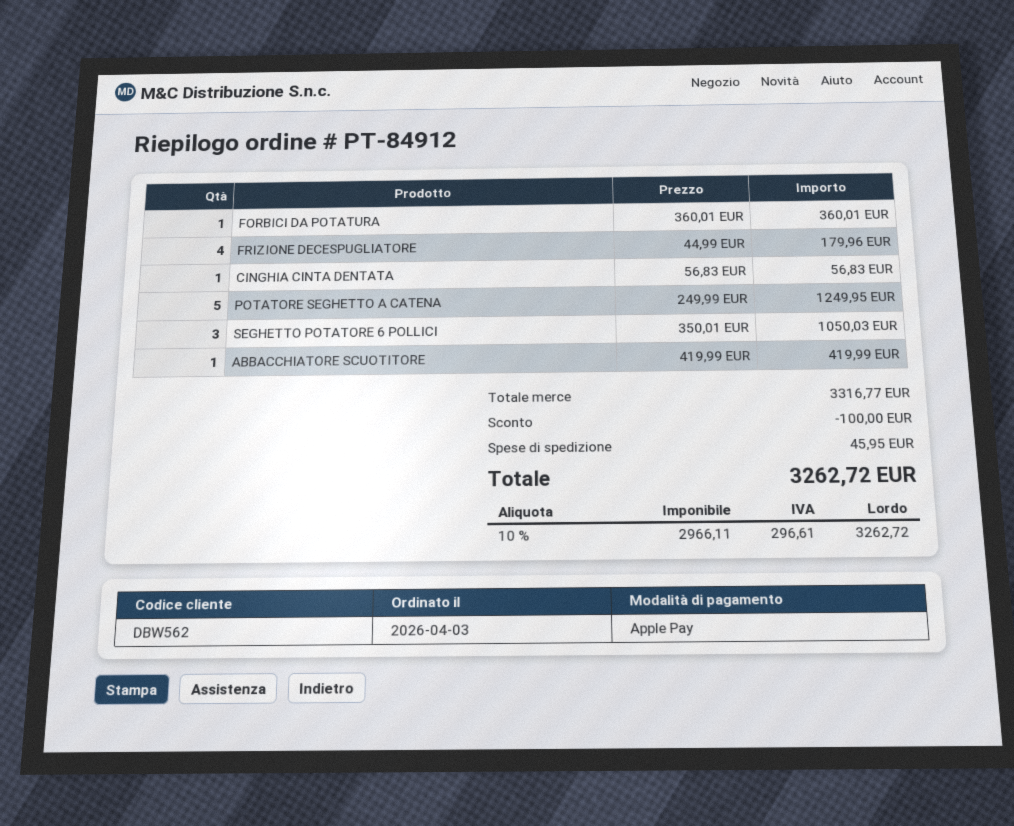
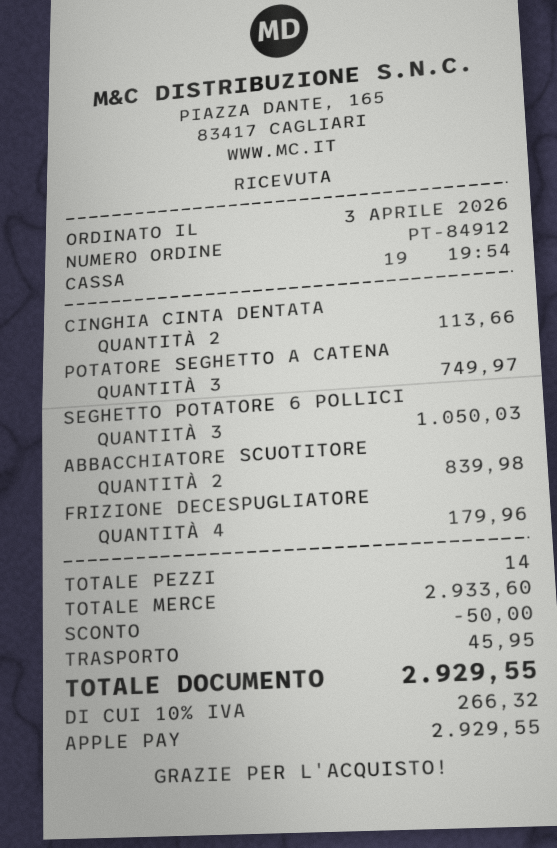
FORBICI DA POTATURA: 1 for 360.01 -> none
CINGHIA CINTA DENTATA: 1 for 56.83 -> 2 for 113.66
POTATORE SEGHETTO A CATENA: 5 for 1249.95 -> 3 for 749.97
ABBACCHIATORE SCUOTITORE: 1 for 419.99 -> 2 for 839.98
subtotal: 3316.77 -> 2933.60
discount: 100.00 -> 50.00
tax: 10% = 296.61 -> 10% = 266.32
total: 3262.72 -> 2929.55

